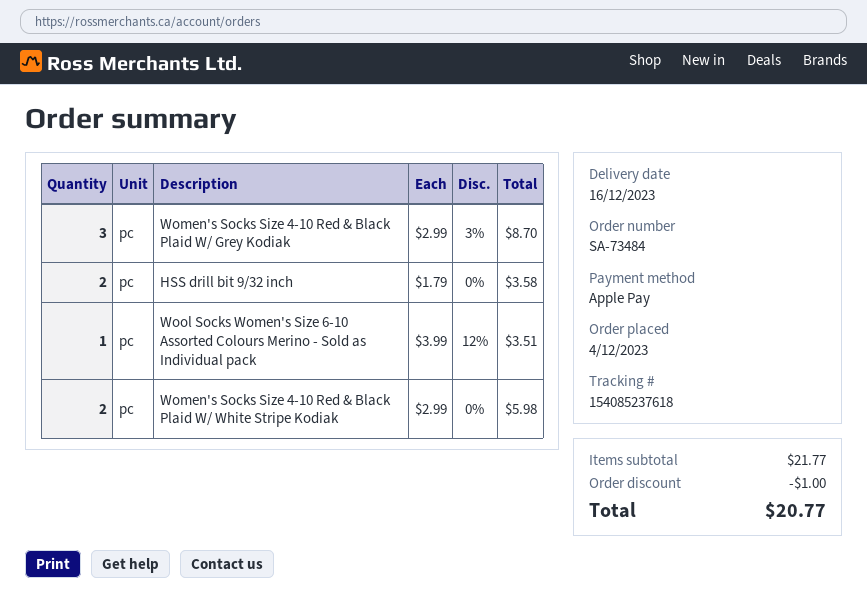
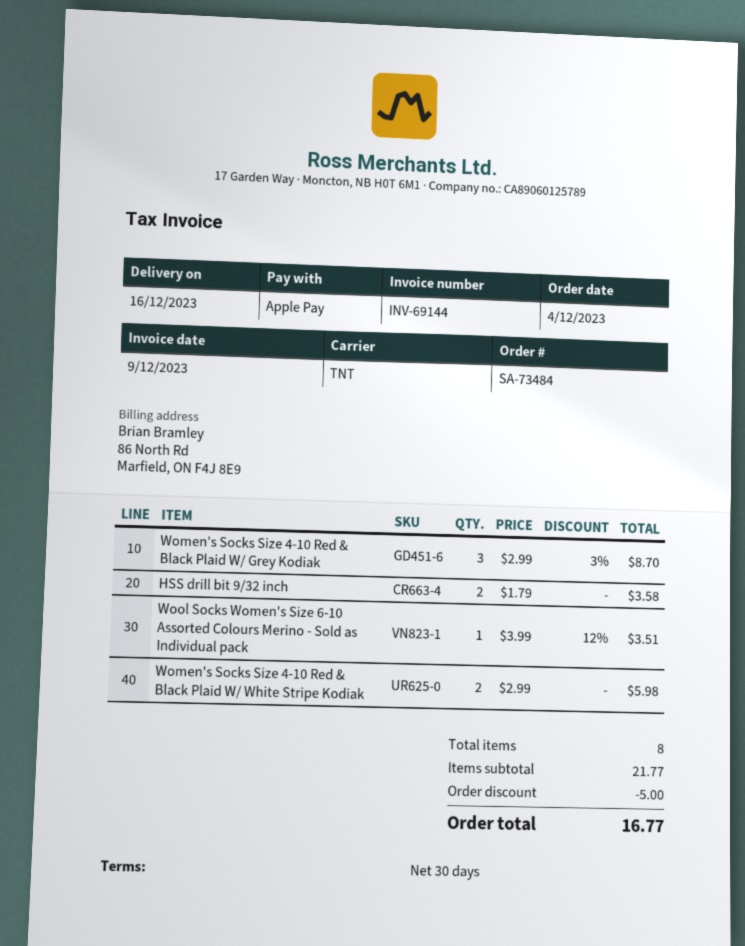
discount: 1.00 -> 5.00
total: 20.77 -> 16.77

